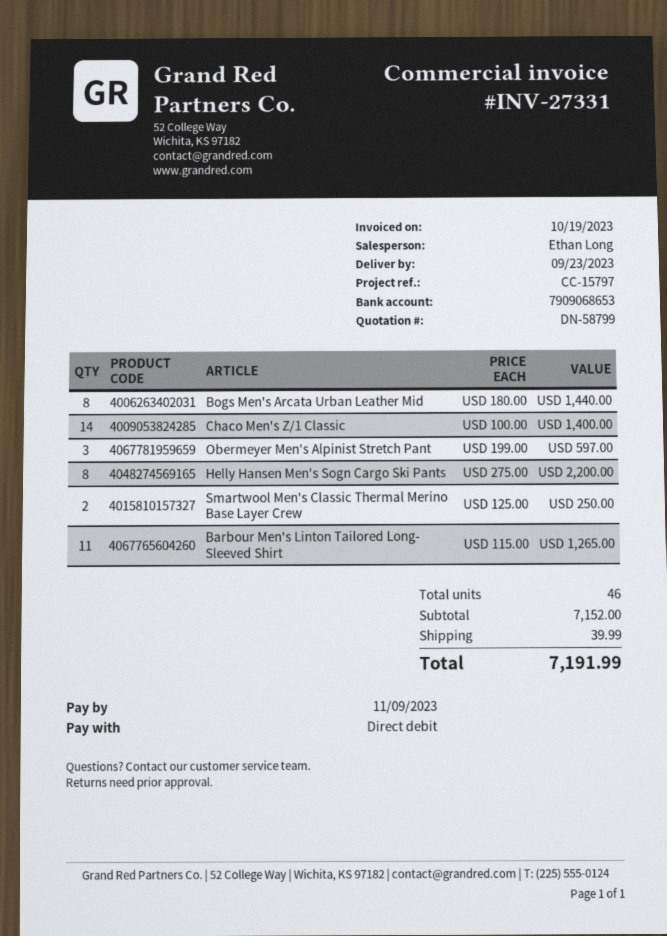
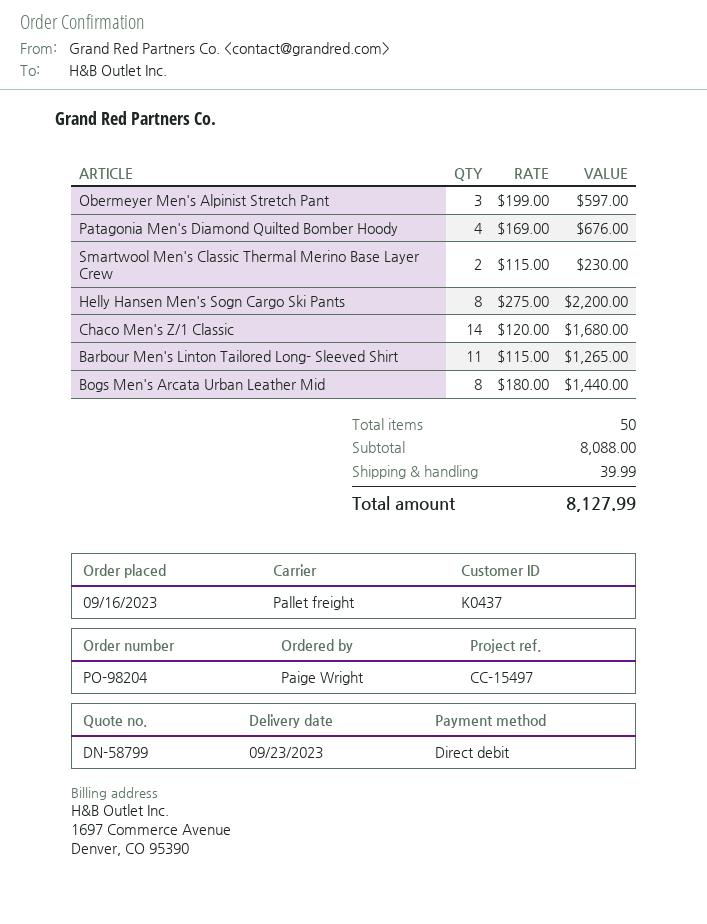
reference: CC-15797 -> CC-15497
Chaco Men's Z/1 Classic: 14 x 100.00 = 1400.00 -> 14 x 120.00 = 1680.00
Smartwool Men's Classic Thermal Merino Base Layer Crew: 2 x 125.00 = 250.00 -> 2 x 115.00 = 230.00
Patagonia Men's Diamond Quilted Bomber Hoody: none -> 4 x 169.00 = 676.00
total quantity: 46 -> 50
subtotal: 7152.00 -> 8088.00
total: 7191.99 -> 8127.99

